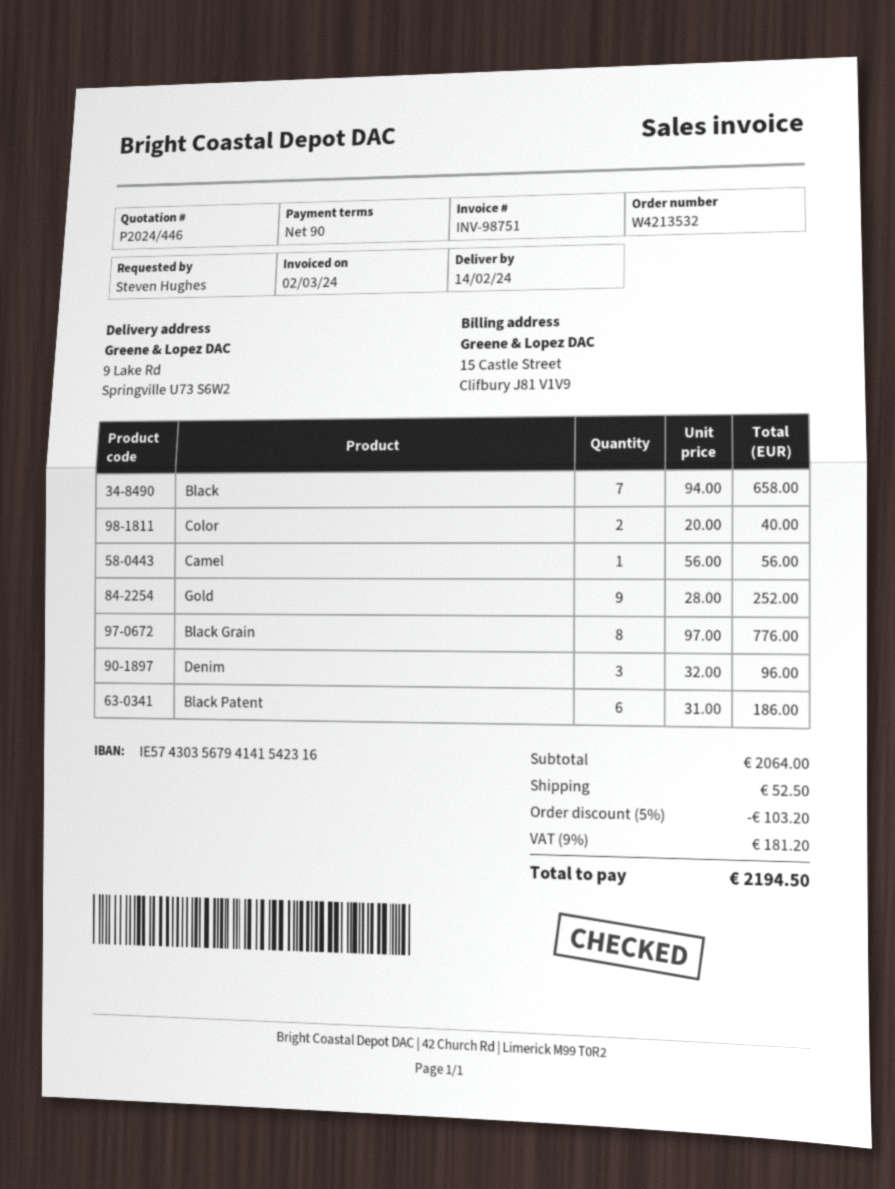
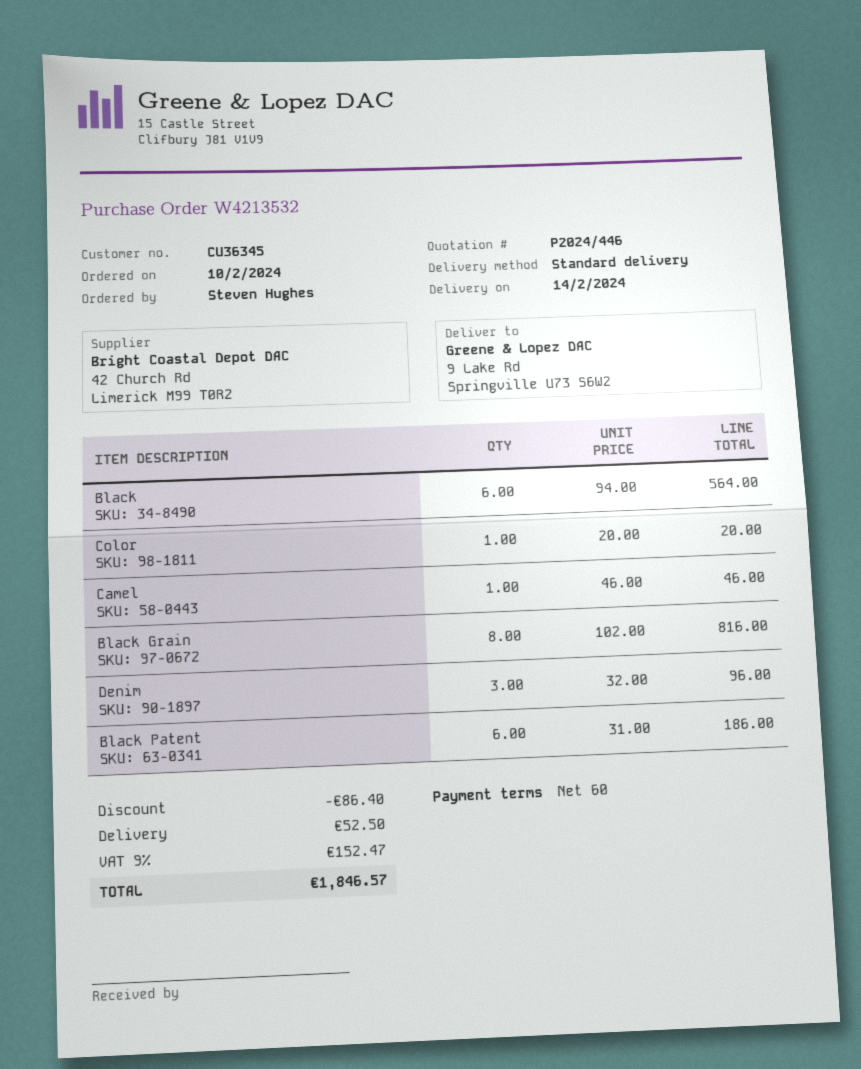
payment terms: 90 days -> 60 days
Black: 7 x 94.00 = 658.00 -> 6 x 94.00 = 564.00
Color: 2 x 20.00 = 40.00 -> 1 x 20.00 = 20.00
Camel: 1 x 56.00 = 56.00 -> 1 x 46.00 = 46.00
Gold: 9 x 28.00 = 252.00 -> none
Black Grain: 8 x 97.00 = 776.00 -> 8 x 102.00 = 816.00
discount: 103.20 -> 86.40
tax: 9% = 181.20 -> 9% = 152.47
total: 2194.50 -> 1846.57

